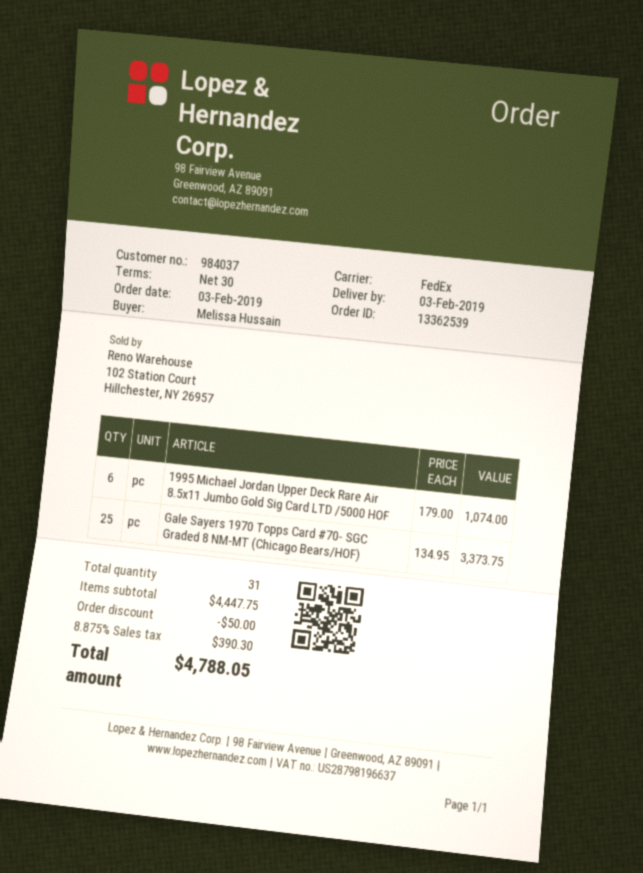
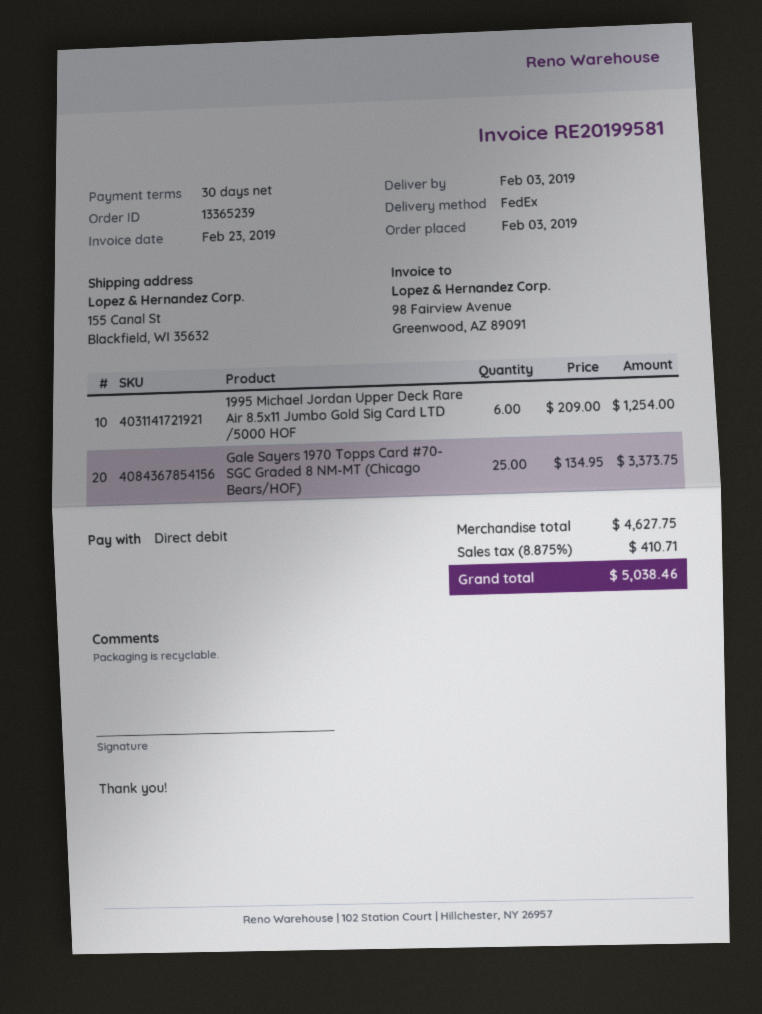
order number: 13362539 -> 13365239
1995 Michael Jordan Upper Deck Rare Air 8.5x11 Jumbo Gold Sig Card LTD /5000 HOF: 6 x 179.00 = 1074.00 -> 6 x 209.00 = 1254.00
subtotal: 4447.75 -> 4627.75
discount: 50.00 -> none
tax: 8.875% = 390.30 -> 8.875% = 410.71
total: 4788.05 -> 5038.46

